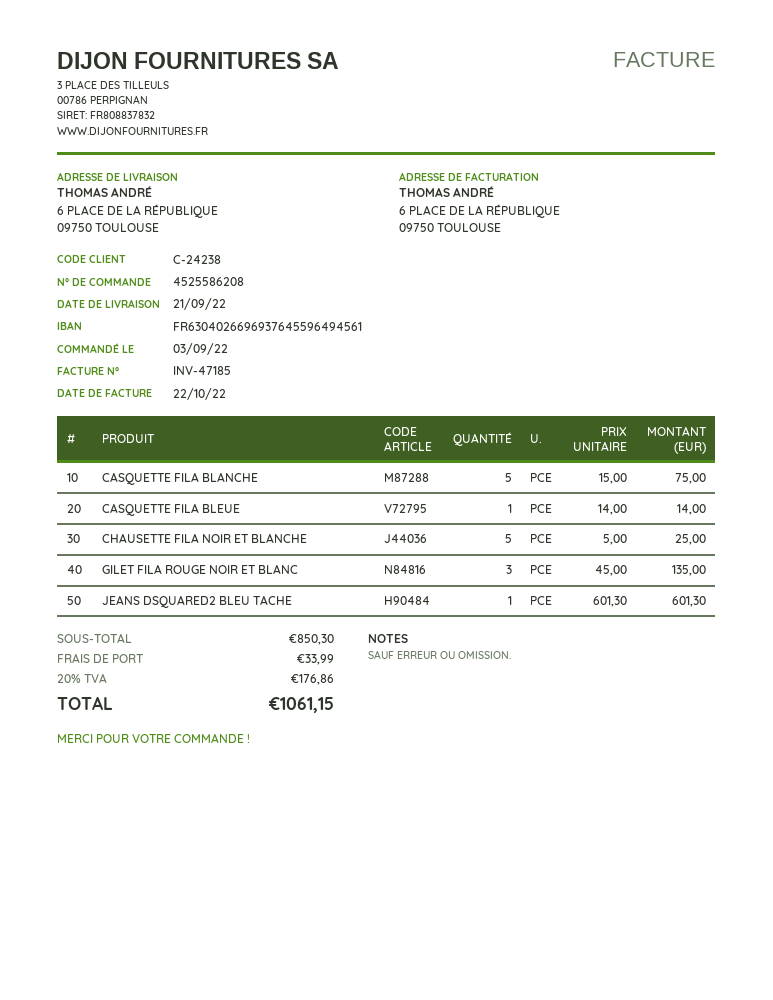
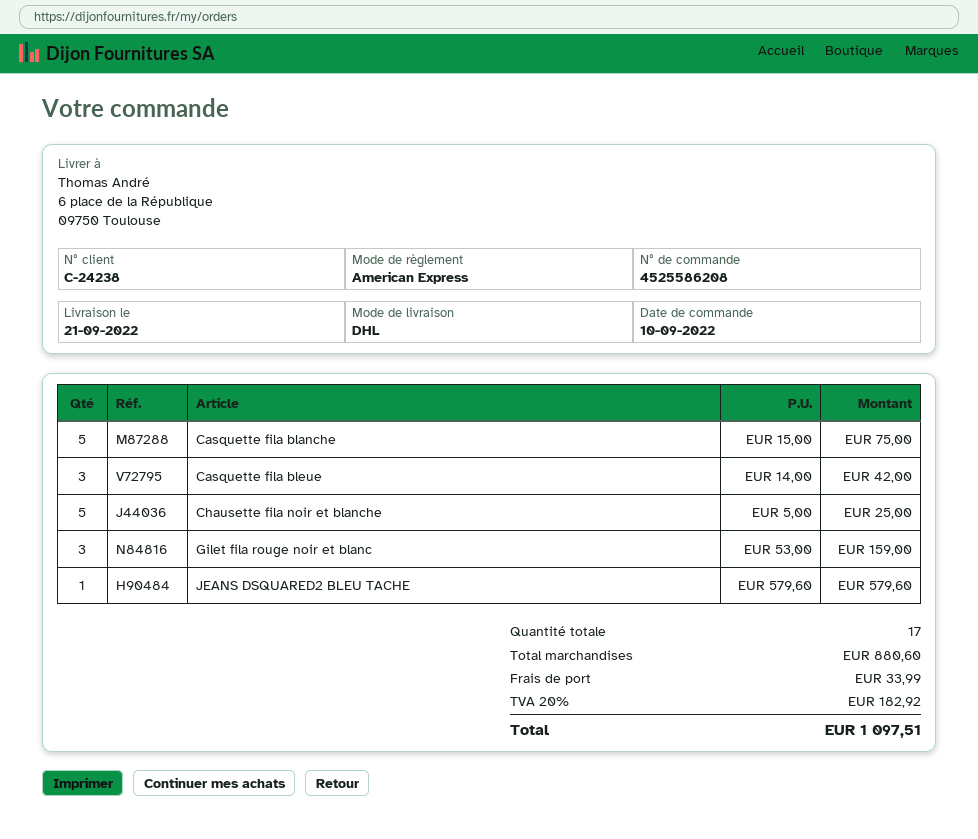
order date: 2022-09-03 -> 2022-09-10
CASQUETTE FILA BLEUE: 1 x 14.00 = 14.00 -> 3 x 14.00 = 42.00
GILET FILA ROUGE NOIR ET BLANC: 3 x 45.00 = 135.00 -> 3 x 53.00 = 159.00
JEANS DSQUARED2 BLEU TACHE: 1 x 601.30 = 601.30 -> 1 x 579.60 = 579.60
subtotal: 850.30 -> 880.60
tax: 20% = 176.86 -> 20% = 182.92
total: 1061.15 -> 1097.51

